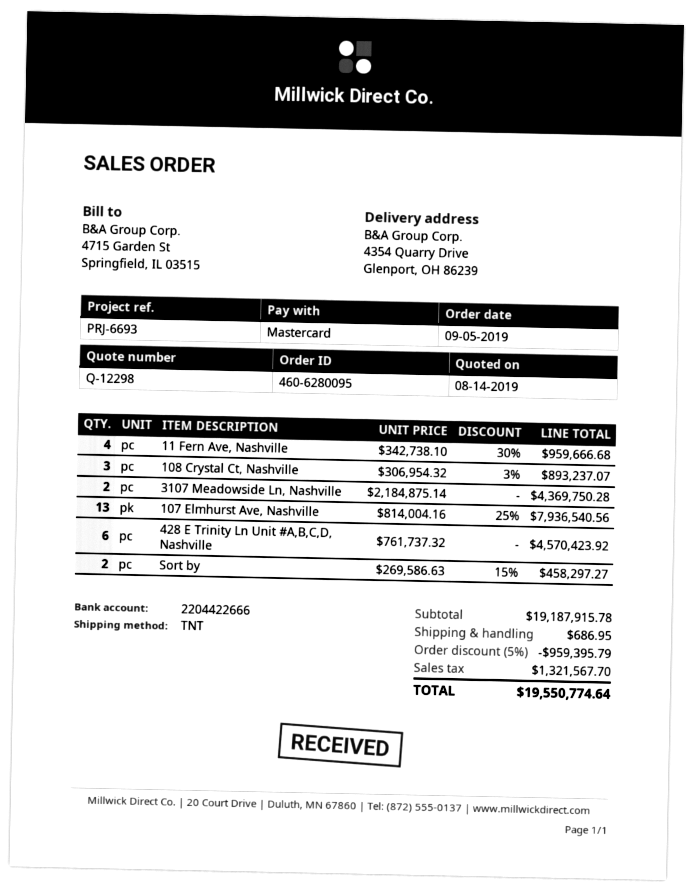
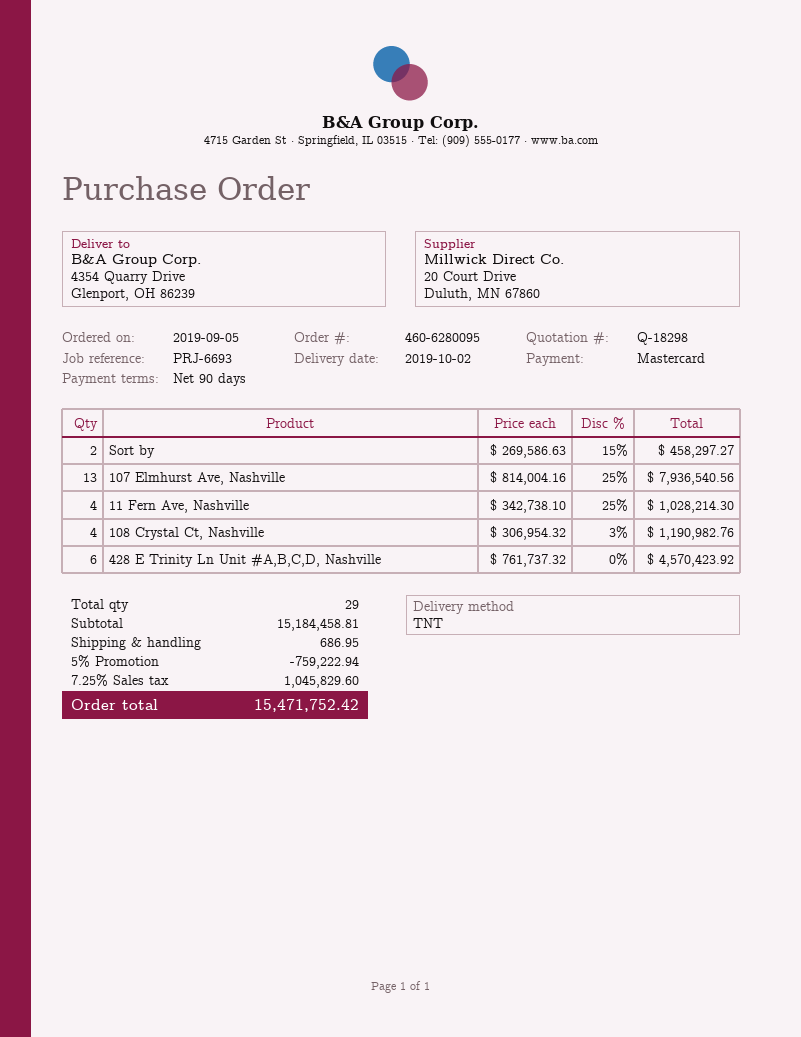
quote number: Q-12298 -> Q-18298
11 Fern Ave, Nashville: 4 x 342738.10 - 30% = 959666.68 -> 4 x 342738.10 - 25% = 1028214.30
108 Crystal Ct, Nashville: 3 x 306954.32 - 3% = 893237.07 -> 4 x 306954.32 - 3% = 1190982.76
3107 Meadowside Ln, Nashville: 2 x 2184875.14 = 4369750.28 -> none
subtotal: 19187915.78 -> 15184458.81
discount: 5% = 959395.79 -> 5% = 759222.94
tax: 1321567.70 -> 1045829.60
total: 19550774.64 -> 15471752.42

